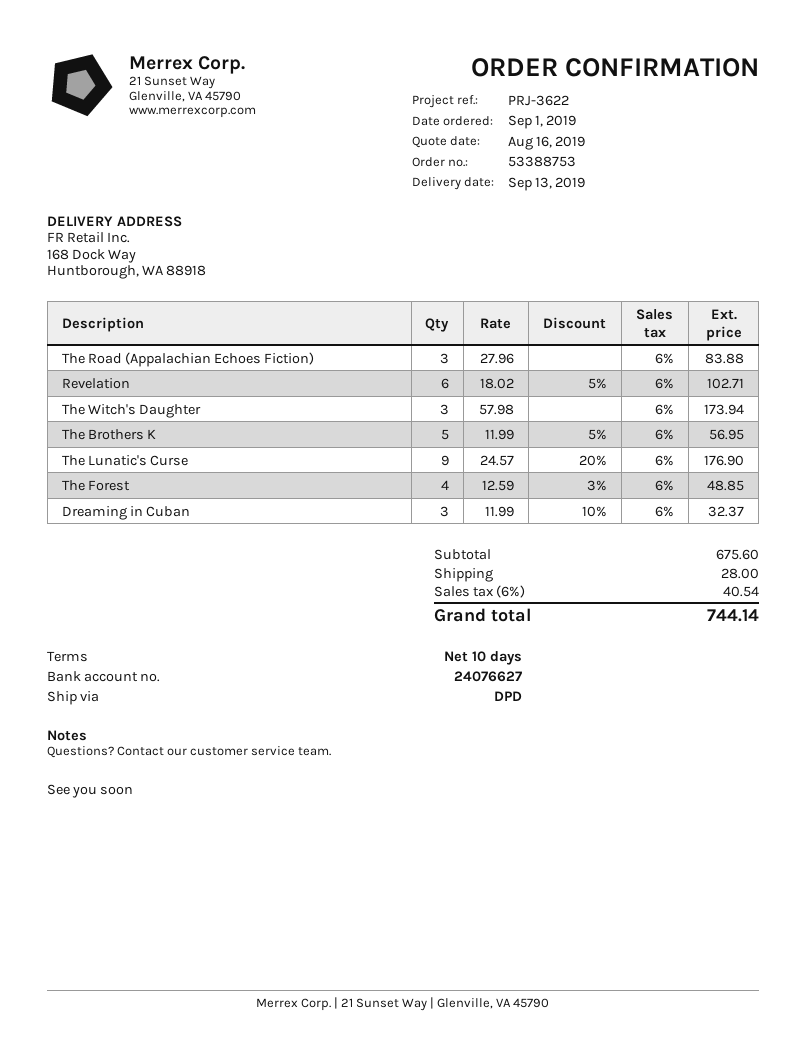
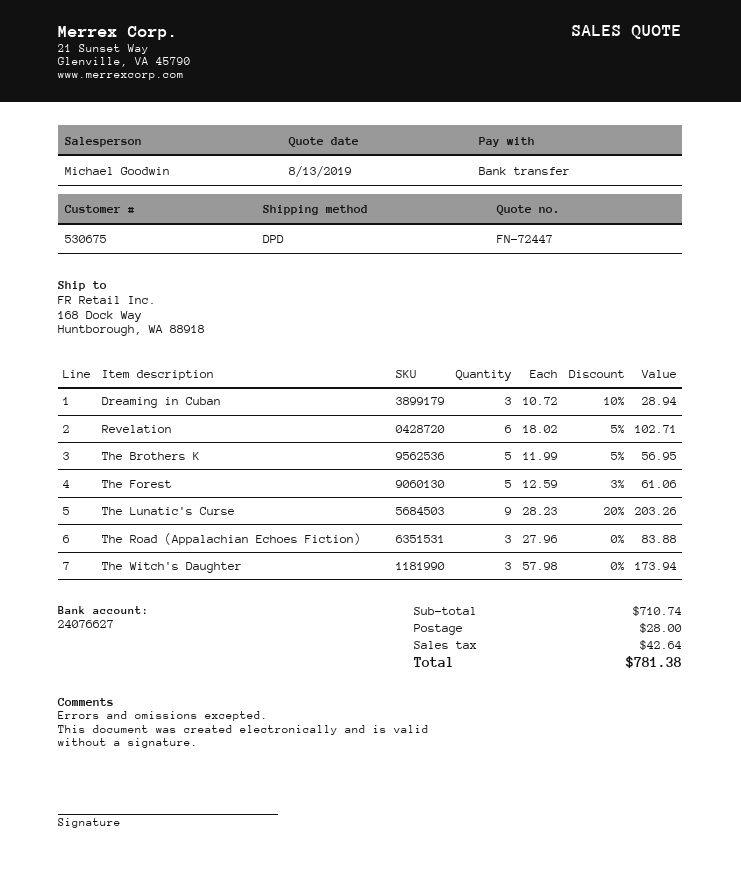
quote date: 2019-08-16 -> 2019-08-13
The Lunatic's Curse: 9 x 24.57 - 20% = 176.90 -> 9 x 28.23 - 20% = 203.26
The Forest: 4 x 12.59 - 3% = 48.85 -> 5 x 12.59 - 3% = 61.06
Dreaming in Cuban: 3 x 11.99 - 10% = 32.37 -> 3 x 10.72 - 10% = 28.94
subtotal: 675.60 -> 710.74
tax: 40.54 -> 42.64
total: 744.14 -> 781.38

